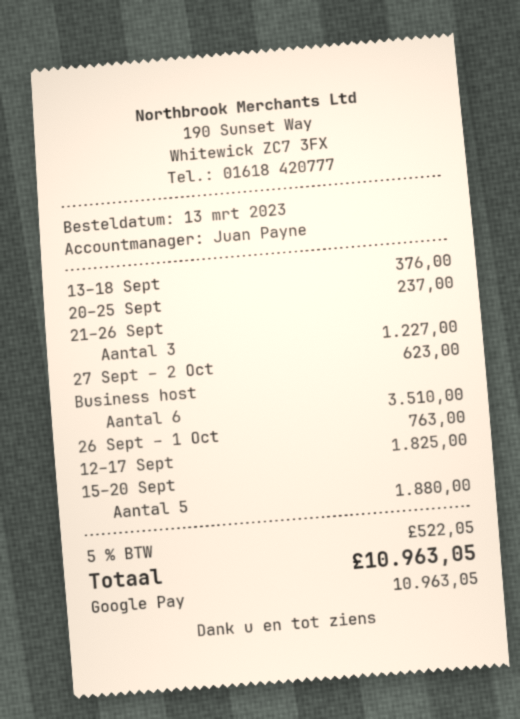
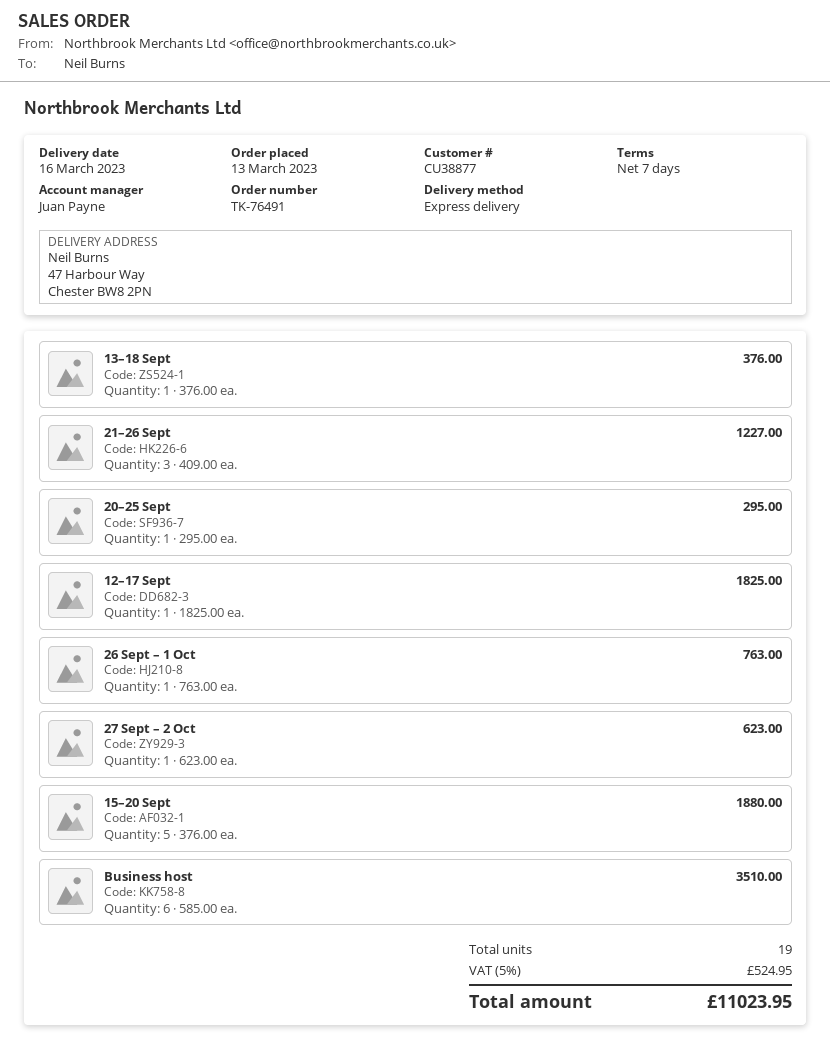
20–25 Sept: 1 for 237.00 -> 1 for 295.00
tax: 5% = 522.05 -> 5% = 524.95
total: 10963.05 -> 11023.95

